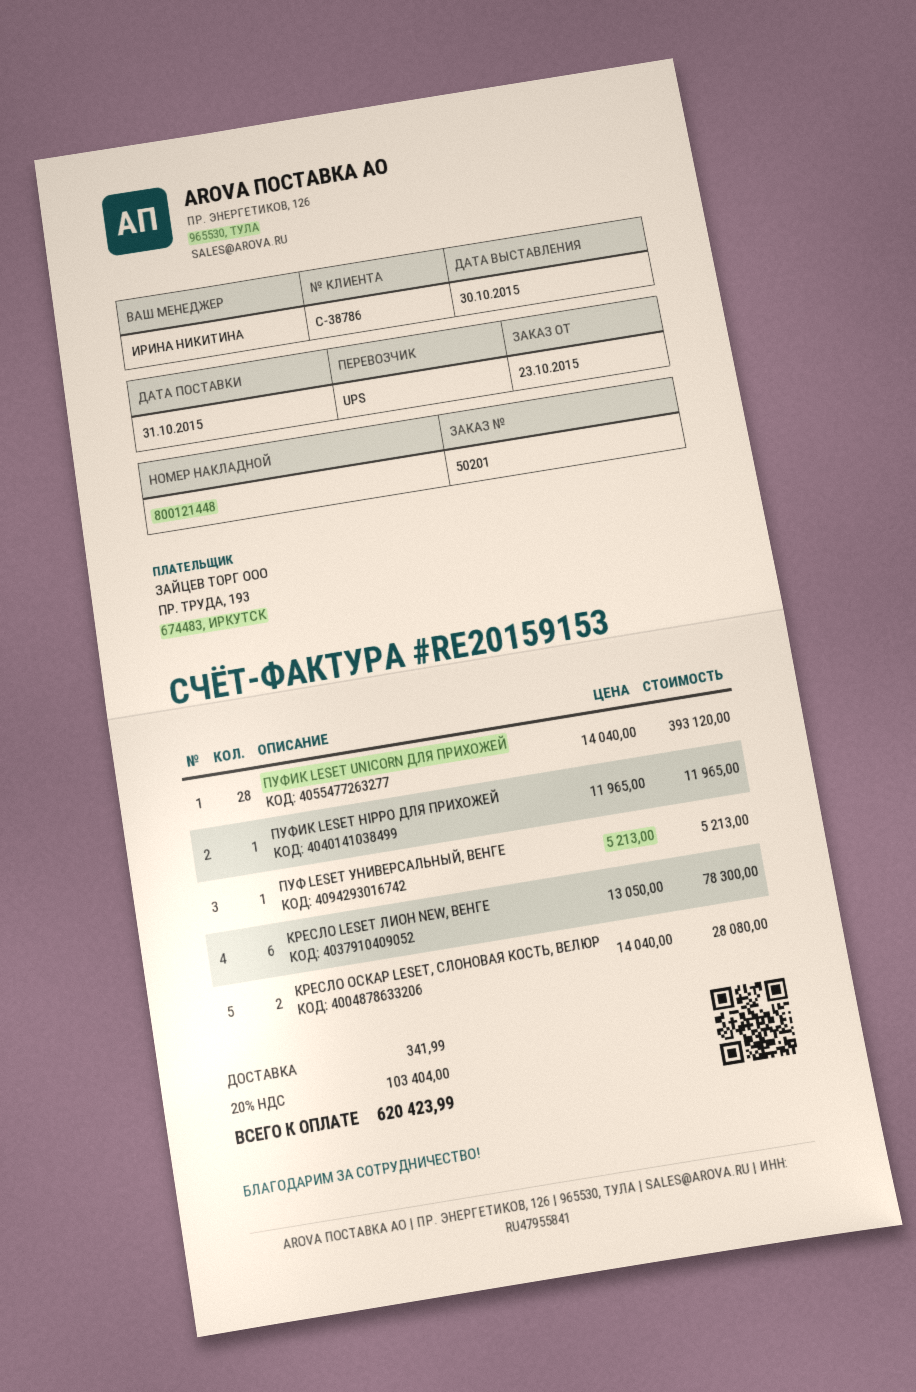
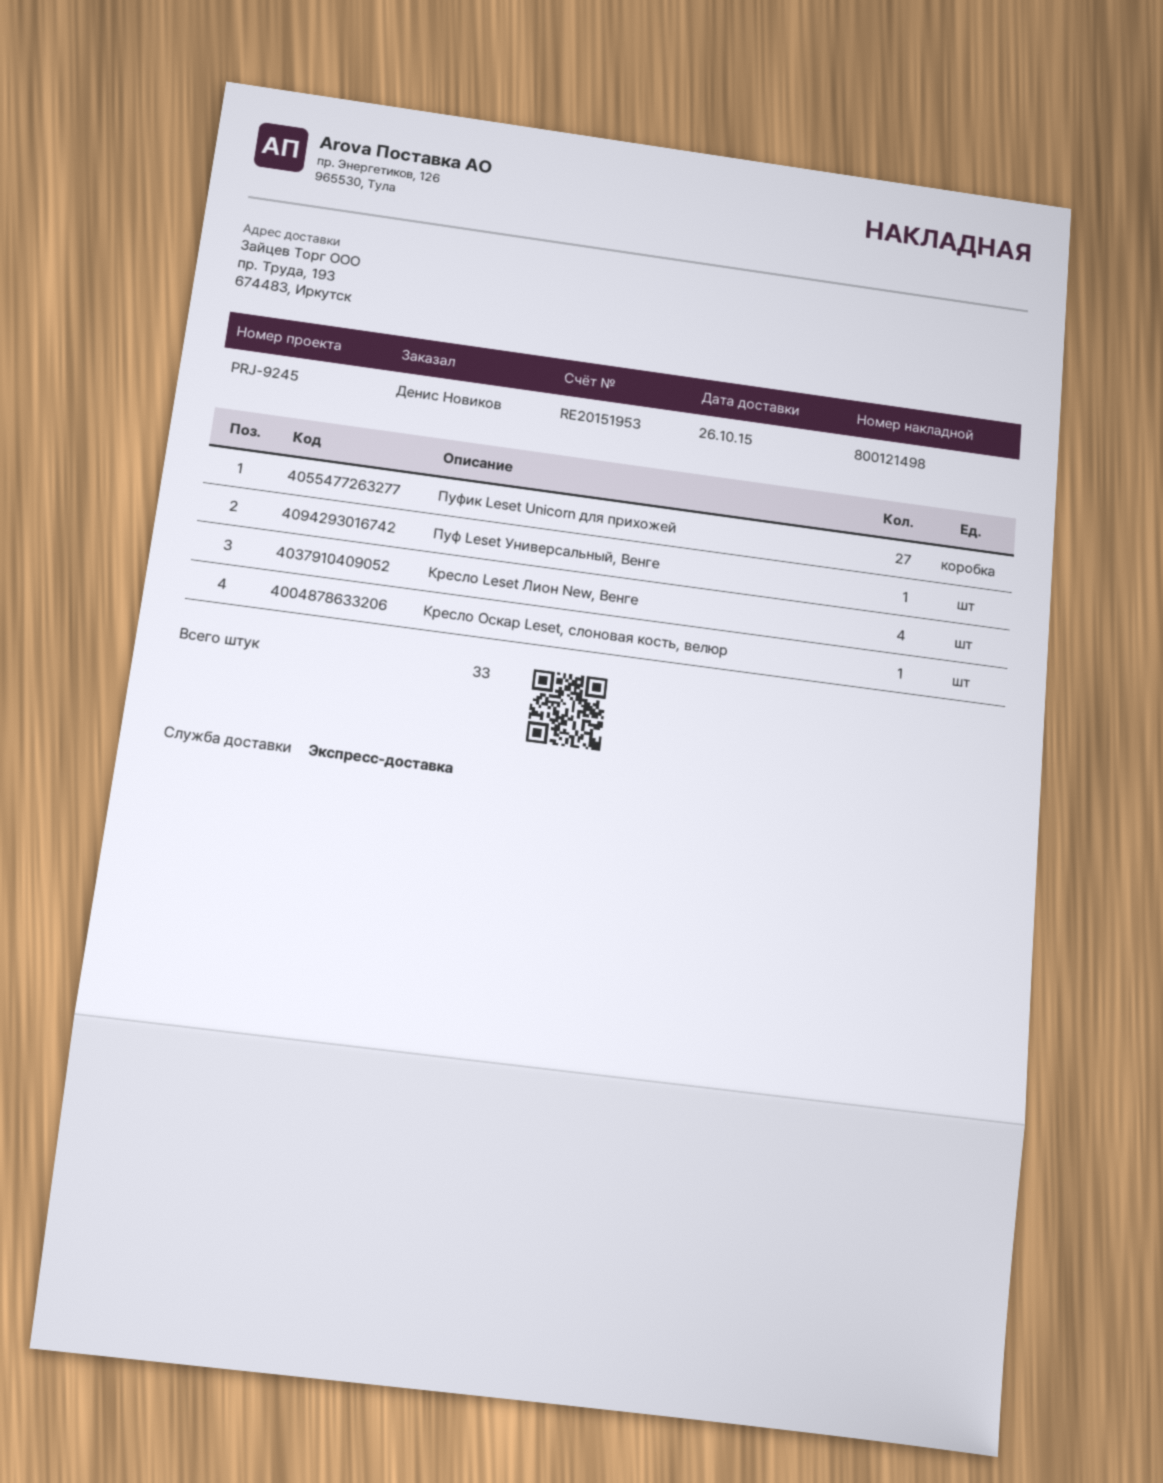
delivery note number: 800121448 -> 800121498
delivery date: 2015-10-31 -> 2015-10-26
invoice number: RE20159153 -> RE20151953
shipping method: UPS -> express
ПУФИК LESET UNICORN ДЛЯ ПРИХОЖЕЙ: 28 -> 27
ПУФИК LESET HIPPO ДЛЯ ПРИХОЖЕЙ: 1 -> none
КРЕСЛО LESET ЛИОН NEW, ВЕНГЕ: 6 -> 4
КРЕСЛО ОСКАР LESET, СЛОНОВАЯ КОСТЬ, ВЕЛЮР: 2 -> 1

